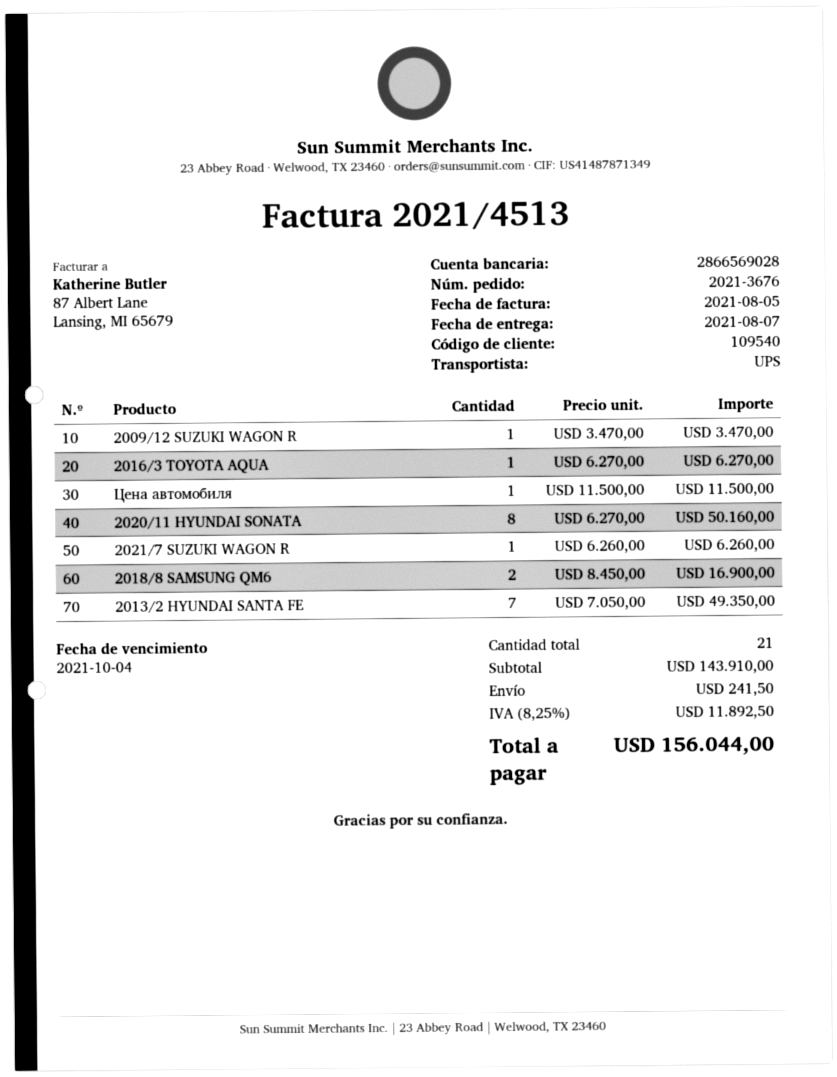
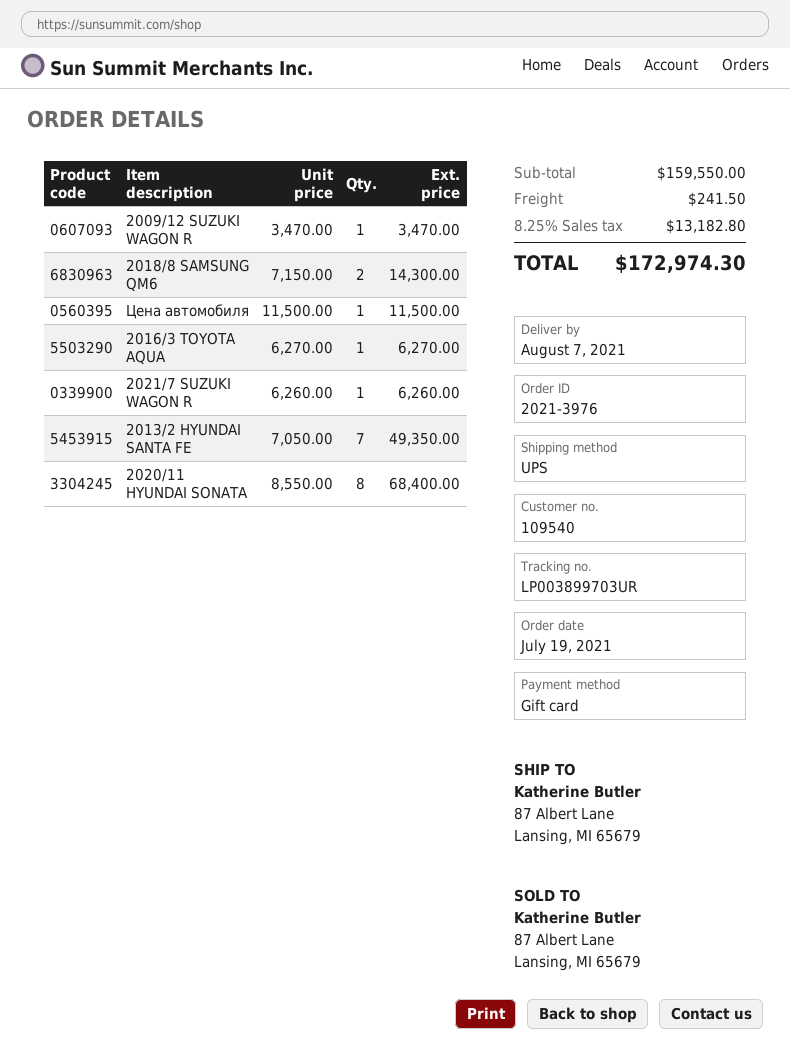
order number: 2021-3676 -> 2021-3976
2020/11 HYUNDAI SONATA: 8 x 6270.00 = 50160.00 -> 8 x 8550.00 = 68400.00
2018/8 SAMSUNG QM6: 2 x 8450.00 = 16900.00 -> 2 x 7150.00 = 14300.00
subtotal: 143910.00 -> 159550.00
tax: 8.25% = 11892.50 -> 8.25% = 13182.80
total: 156044.00 -> 172974.30

